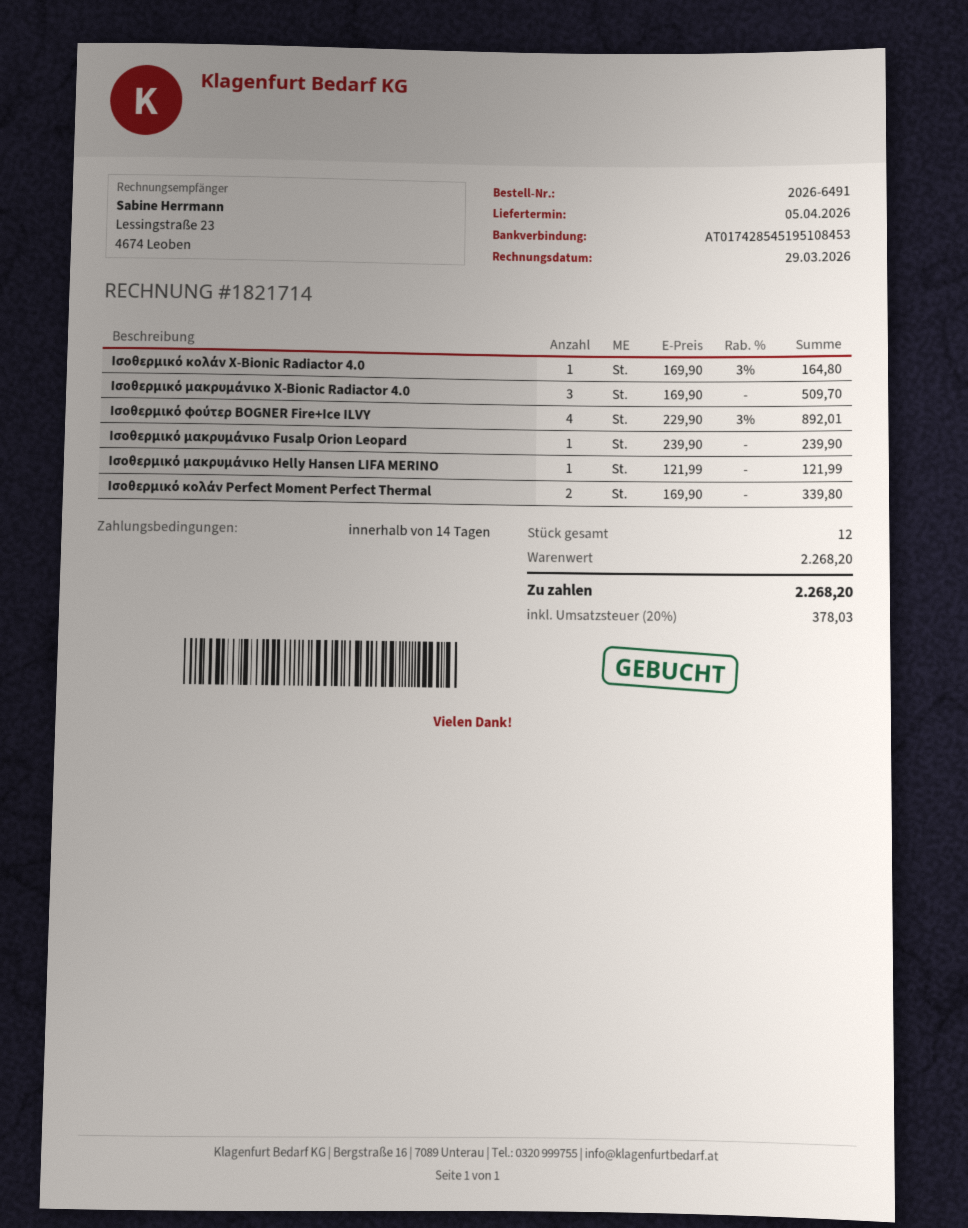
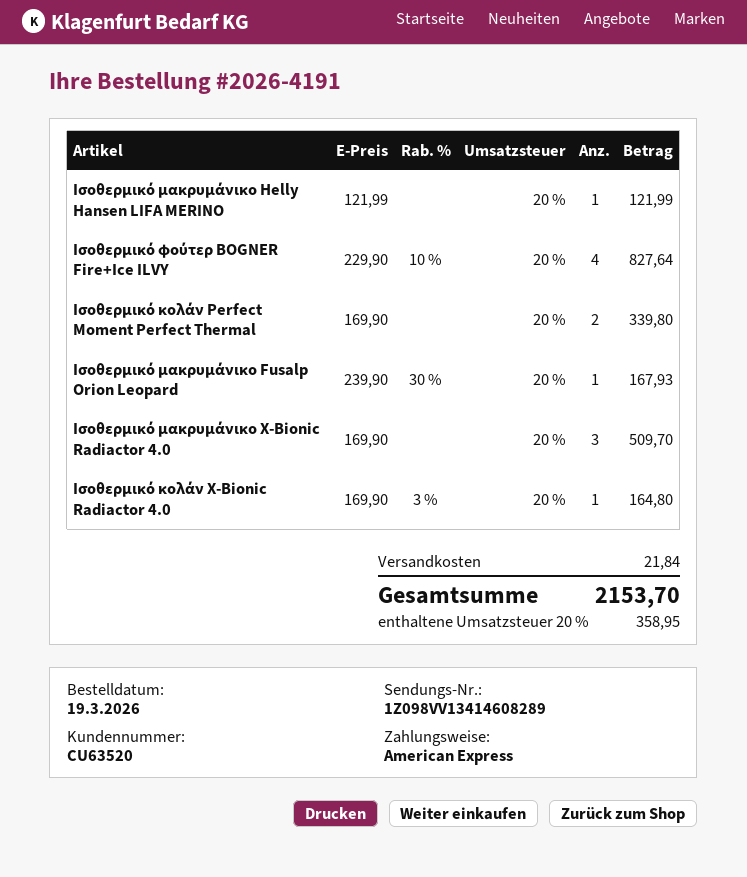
order number: 2026-6491 -> 2026-4191
Ισοθερμικό φούτερ BOGNER Fire+Ice ILVY: 4 x 229.90 - 3% = 892.01 -> 4 x 229.90 - 10% = 827.64
Ισοθερμικό μακρυμάνικο Fusalp Orion Leopard: 1 x 239.90 = 239.90 -> 1 x 239.90 - 30% = 167.93
shipping: none -> 21.84
tax: 20% = 378.03 -> 20% = 358.95
total: 2268.20 -> 2153.70

